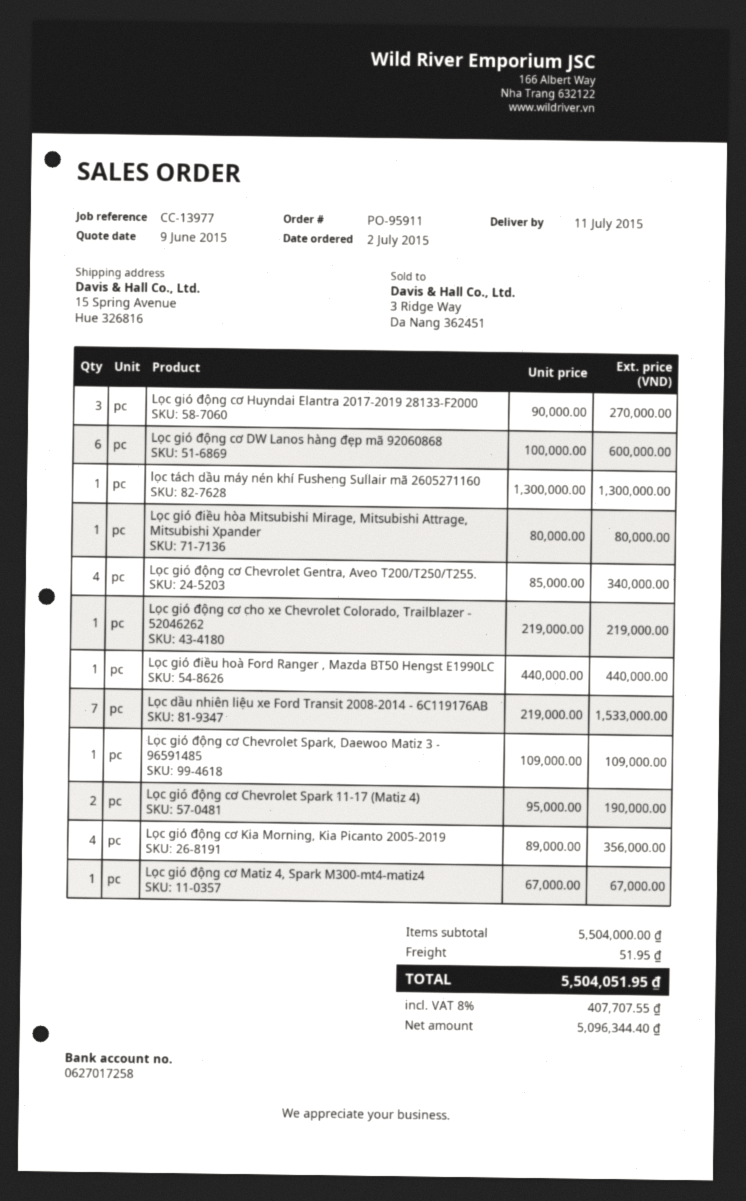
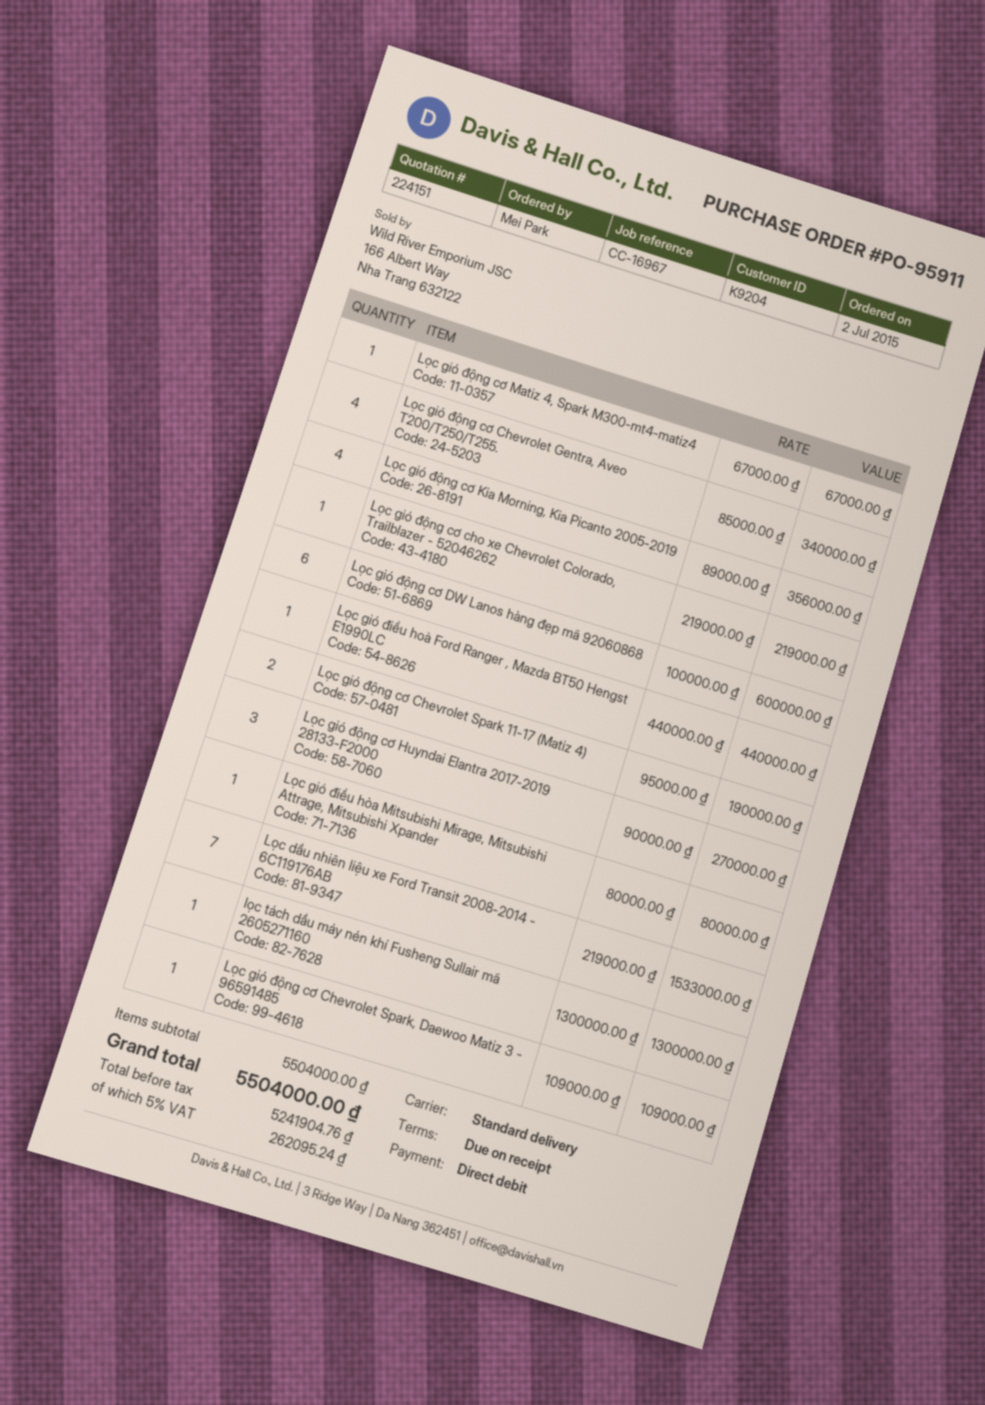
reference: CC-13977 -> CC-16967
shipping: 51.95 -> none
net: 5096344.40 -> 5241904.76
tax: 8% = 407707.55 -> 5% = 262095.24
total: 5504051.95 -> 5504000.00

